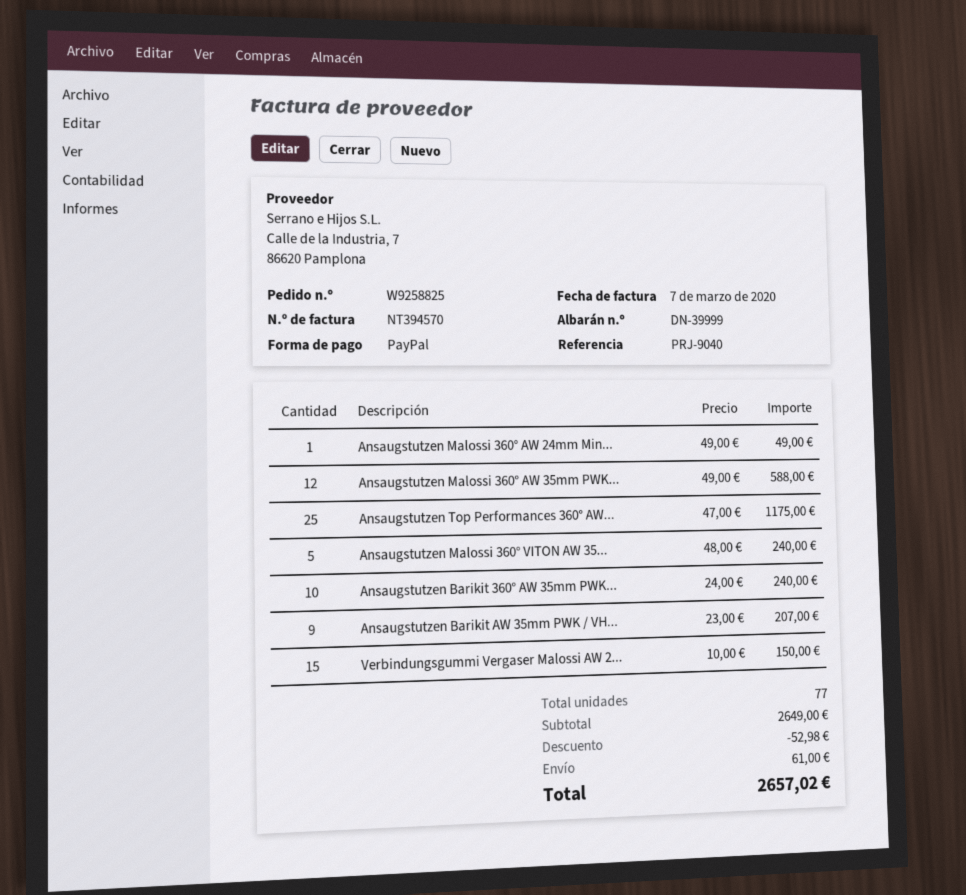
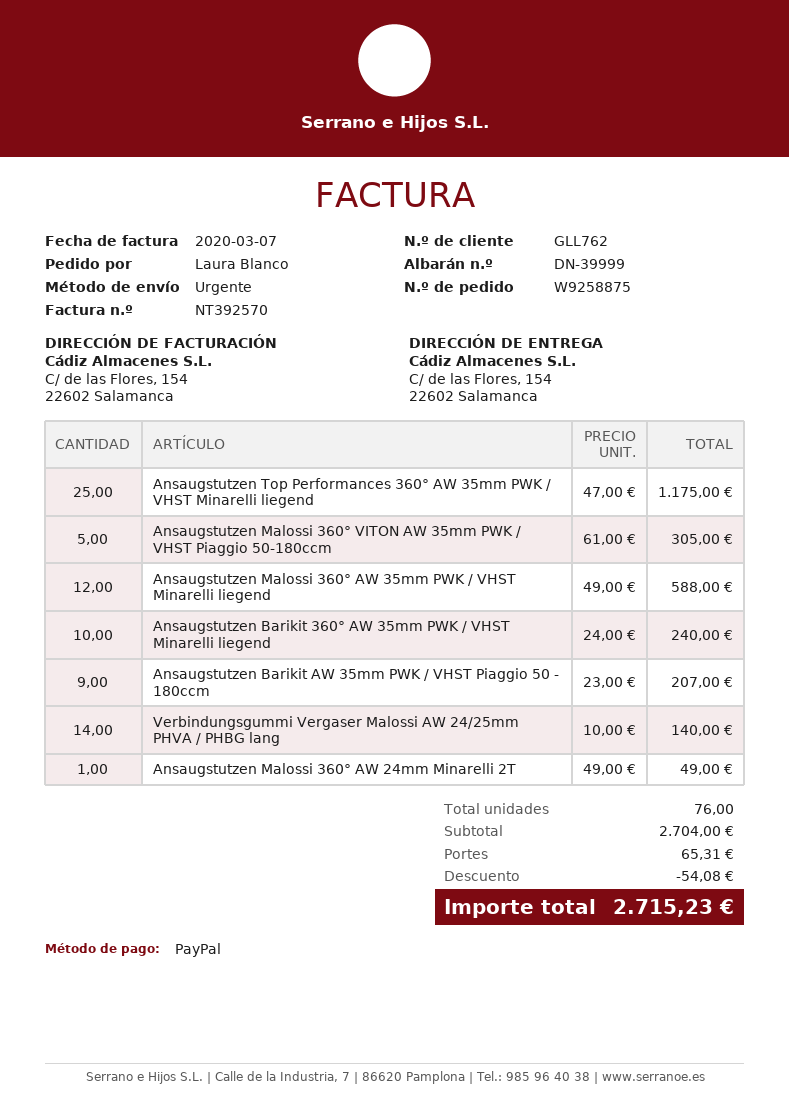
order number: W9258825 -> W9258875
invoice number: NT394570 -> NT392570
Ansaugstutzen Malossi 360° VITON AW 35...: 5 x 48.00 = 240.00 -> 5 x 61.00 = 305.00
Verbindungsgummi Vergaser Malossi AW 2...: 15 x 10.00 = 150.00 -> 14 x 10.00 = 140.00
total quantity: 77 -> 76
subtotal: 2649.00 -> 2704.00
discount: 52.98 -> 54.08
shipping: 61.00 -> 65.31
total: 2657.02 -> 2715.23

